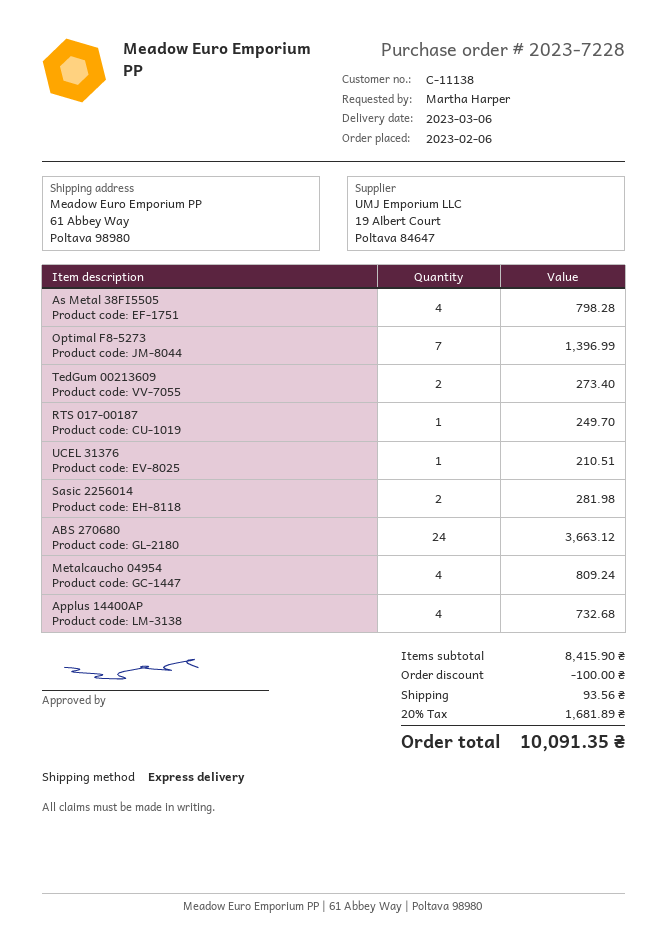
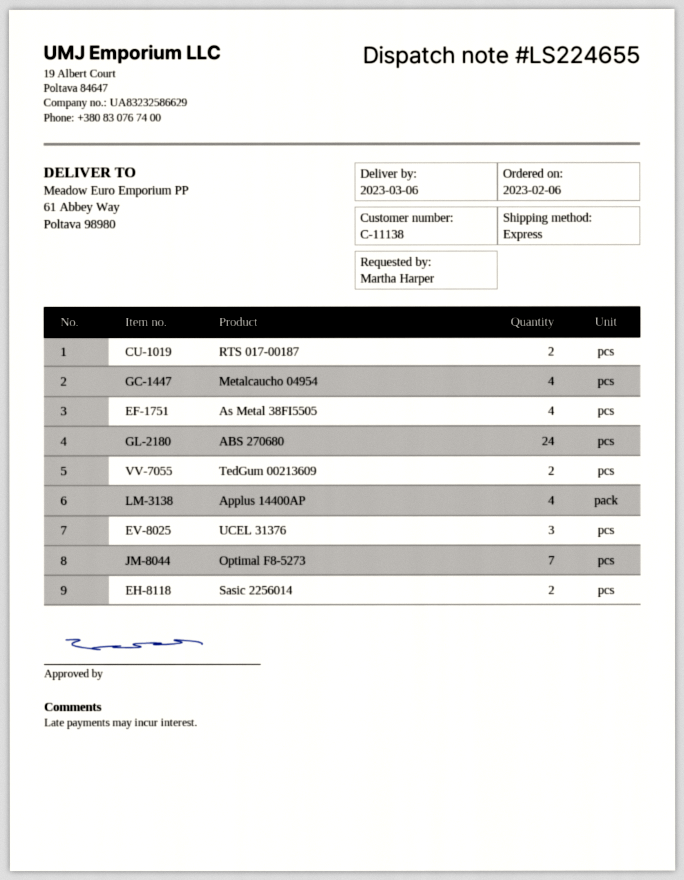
RTS 017-00187: 1 -> 2
UCEL 31376: 1 -> 3

